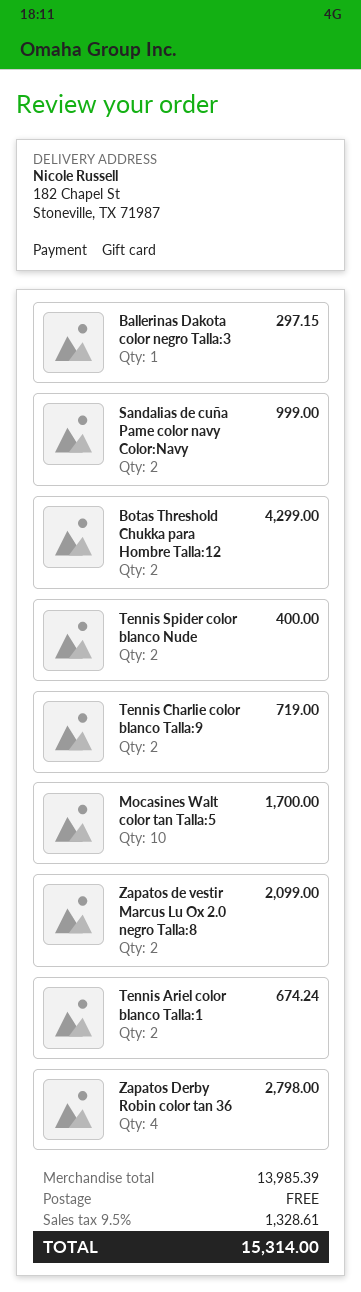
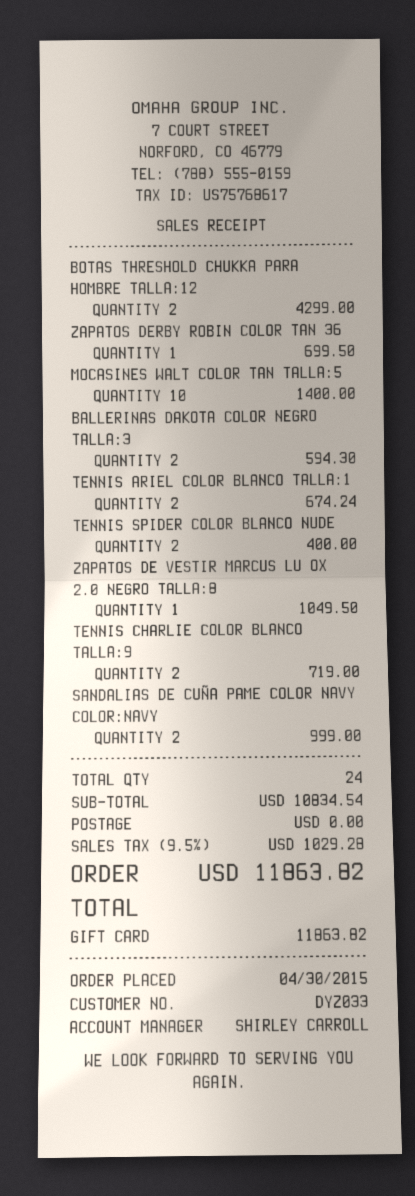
Ballerinas Dakota color negro Talla:3: 1 for 297.15 -> 2 for 594.30
Mocasines Walt color tan Talla:5: 10 for 1700.00 -> 10 for 1400.00
Zapatos de vestir Marcus Lu Ox 2.0 negro Talla:8: 2 for 2099.00 -> 1 for 1049.50
Zapatos Derby Robin color tan 36: 4 for 2798.00 -> 1 for 699.50
subtotal: 13985.39 -> 10834.54
tax: 9.5% = 1328.61 -> 9.5% = 1029.28
total: 15314.00 -> 11863.82

